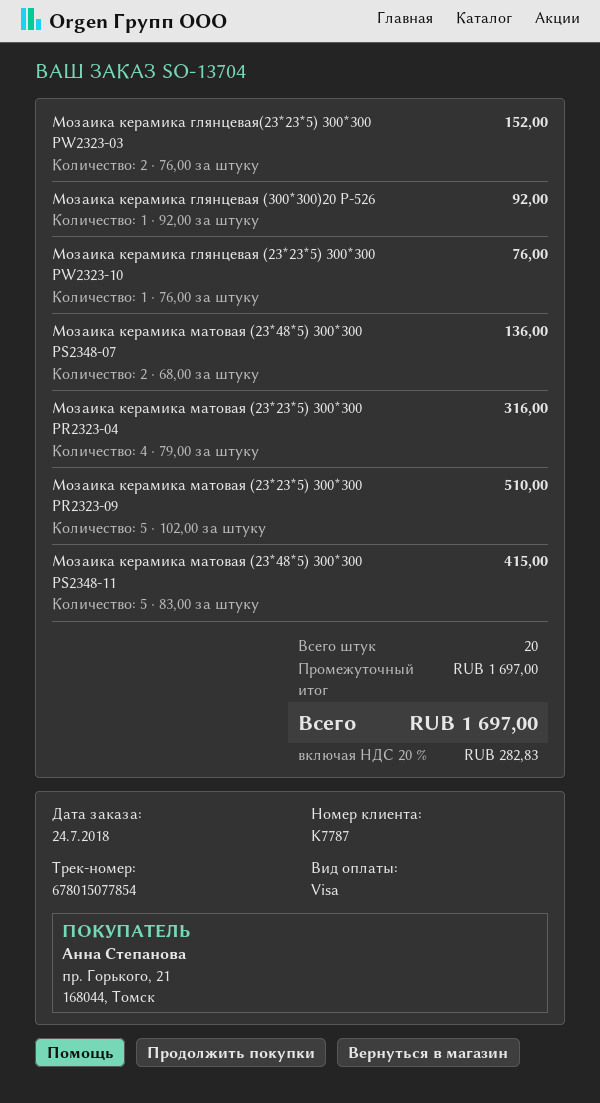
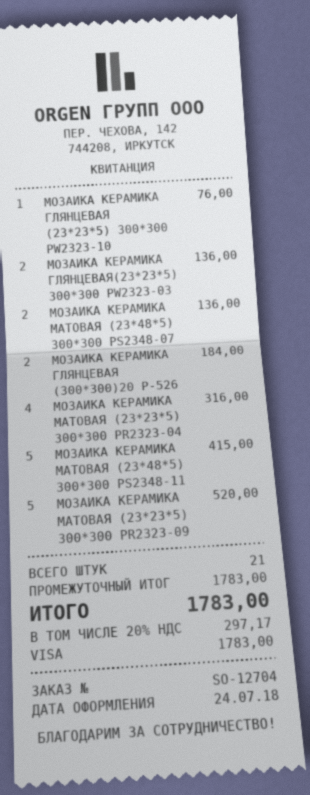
order number: SO-13704 -> SO-12704
Мозаика керамика глянцевая(23*23*5) 300*300 PW2323-03: 2 for 152.00 -> 2 for 136.00
Мозаика керамика глянцевая (300*300)20 P-526: 1 for 92.00 -> 2 for 184.00
Мозаика керамика матовая (23*23*5) 300*300 PR2323-09: 5 for 510.00 -> 5 for 520.00
total quantity: 20 -> 21
subtotal: 1697.00 -> 1783.00
tax: 20% = 282.83 -> 20% = 297.17
total: 1697.00 -> 1783.00

